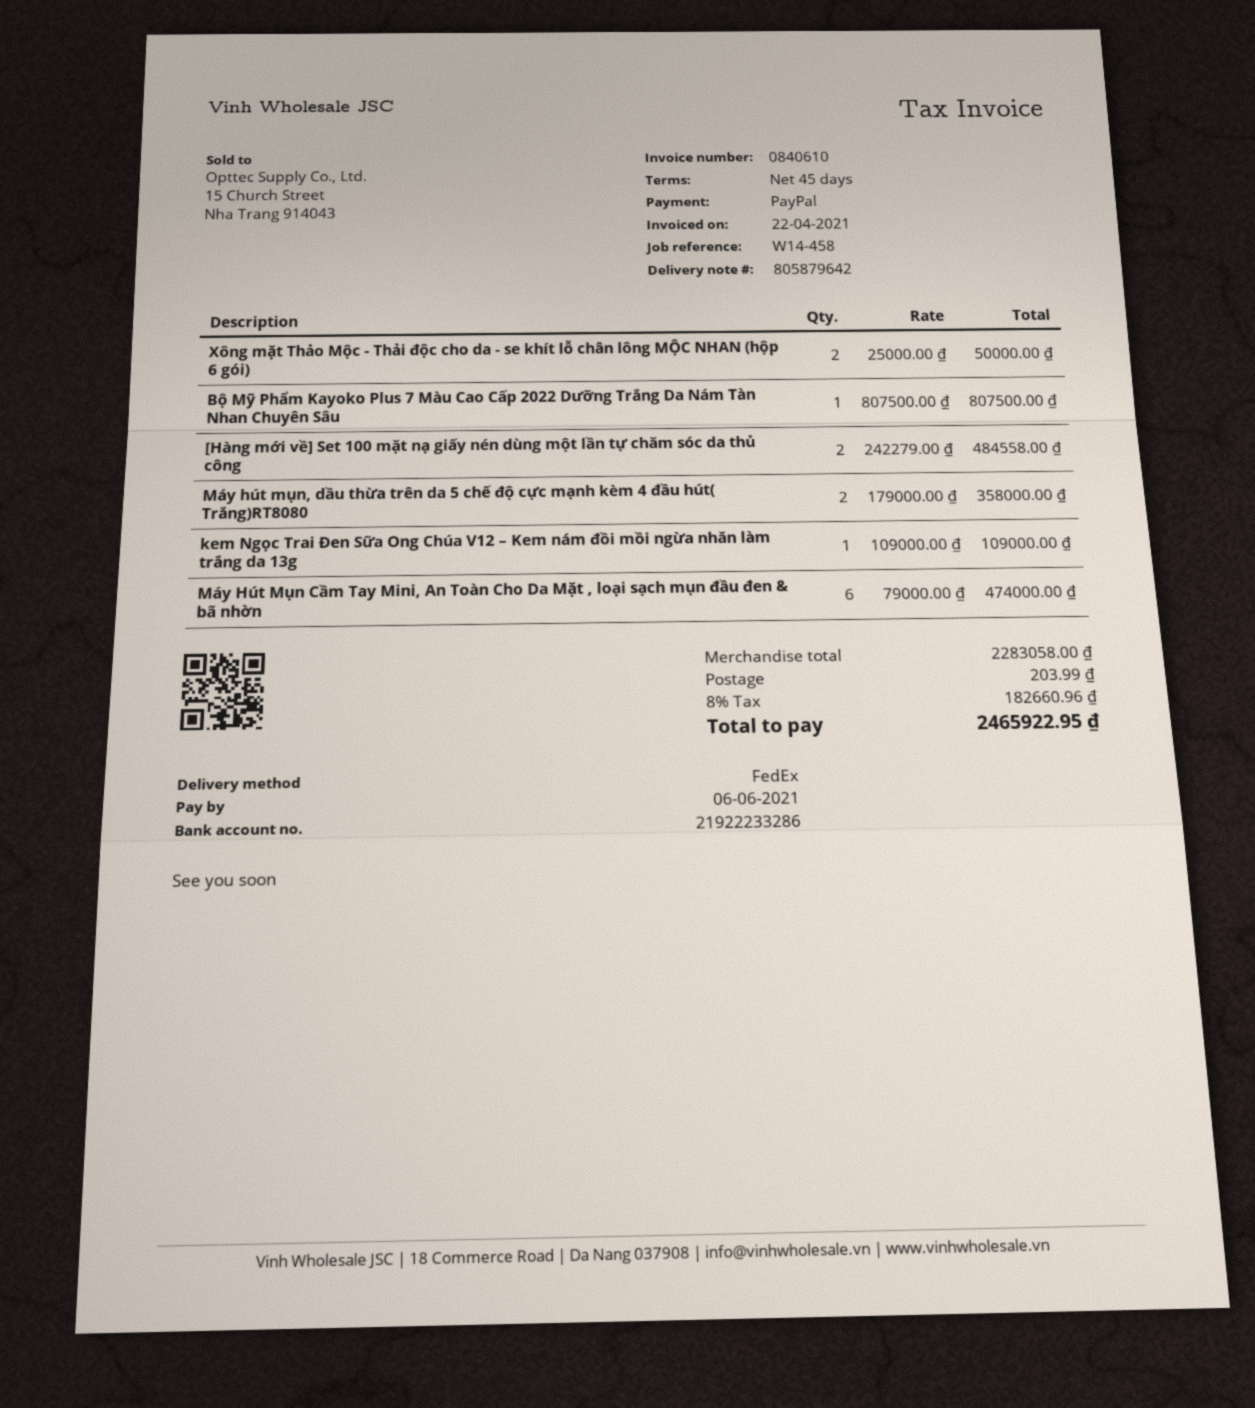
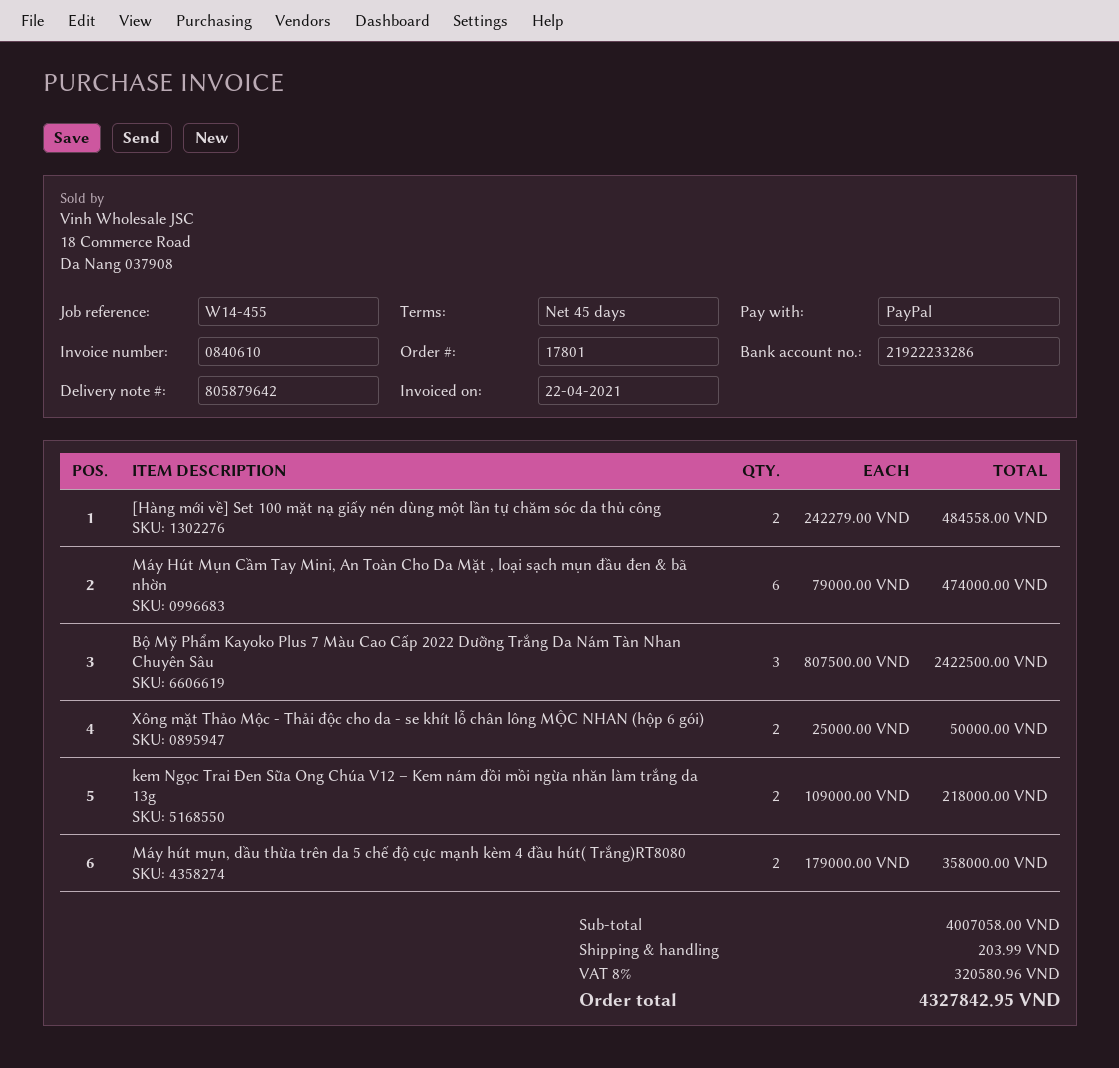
reference: W14-458 -> W14-455
Bộ Mỹ Phẩm Kayoko Plus 7 Màu Cao Cấp 2022 Dưỡng Trắng Da Nám Tàn Nhan Chuyên Sâu: 1 x 807500.00 = 807500.00 -> 3 x 807500.00 = 2422500.00
kem Ngọc Trai Đen Sữa Ong Chúa V12 – Kem nám đồi mồi ngừa nhăn làm trắng da 13g: 1 x 109000.00 = 109000.00 -> 2 x 109000.00 = 218000.00
subtotal: 2283058.00 -> 4007058.00
tax: 8% = 182660.96 -> 8% = 320580.96
total: 2465922.95 -> 4327842.95

